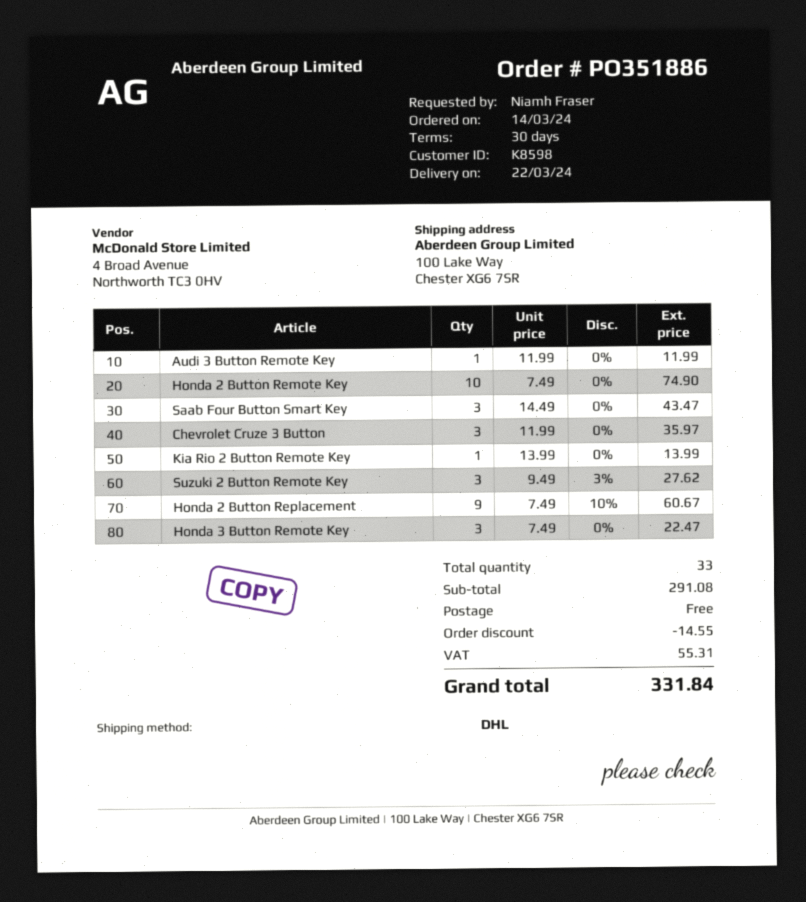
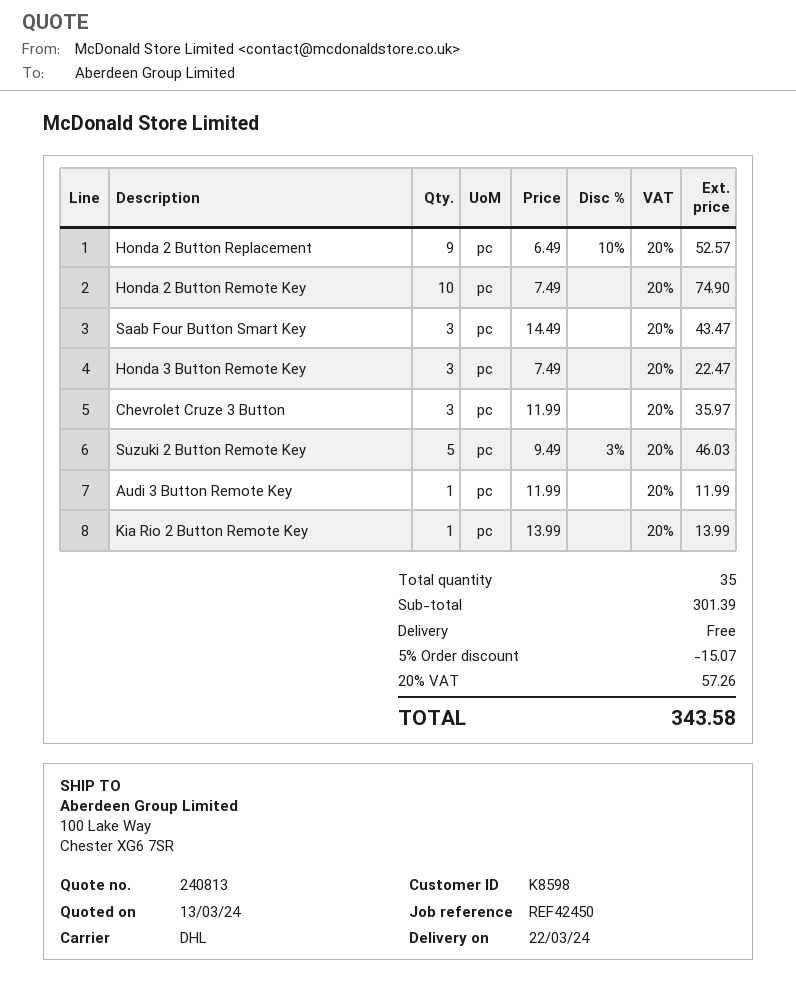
Suzuki 2 Button Remote Key: 3 x 9.49 - 3% = 27.62 -> 5 x 9.49 - 3% = 46.03
Honda 2 Button Replacement: 9 x 7.49 - 10% = 60.67 -> 9 x 6.49 - 10% = 52.57
total quantity: 33 -> 35
subtotal: 291.08 -> 301.39
discount: 14.55 -> 15.07
tax: 55.31 -> 57.26
total: 331.84 -> 343.58

